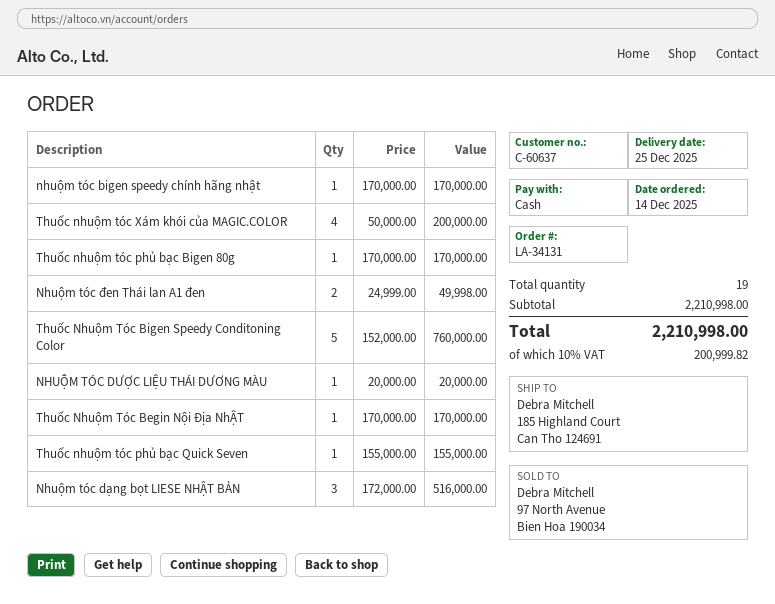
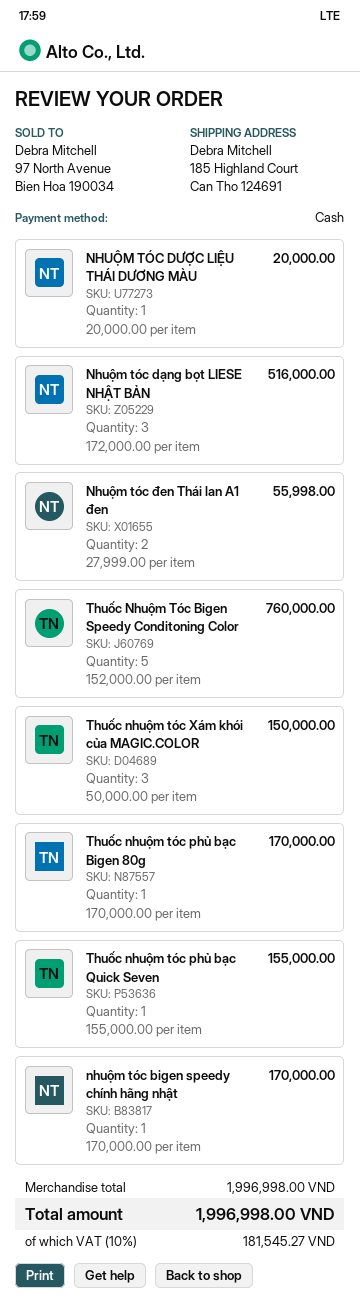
Thuốc nhuộm tóc Xám khói của MAGIC.COLOR: 4 x 50000.00 = 200000.00 -> 3 x 50000.00 = 150000.00
Nhuộm tóc đen Thái lan A1 đen: 2 x 24999.00 = 49998.00 -> 2 x 27999.00 = 55998.00
Thuốc Nhuộm Tóc Begin Nội Địa NhẬT: 1 x 170000.00 = 170000.00 -> none
subtotal: 2210998.00 -> 1996998.00
tax: 10% = 200999.82 -> 10% = 181545.27
total: 2210998.00 -> 1996998.00

